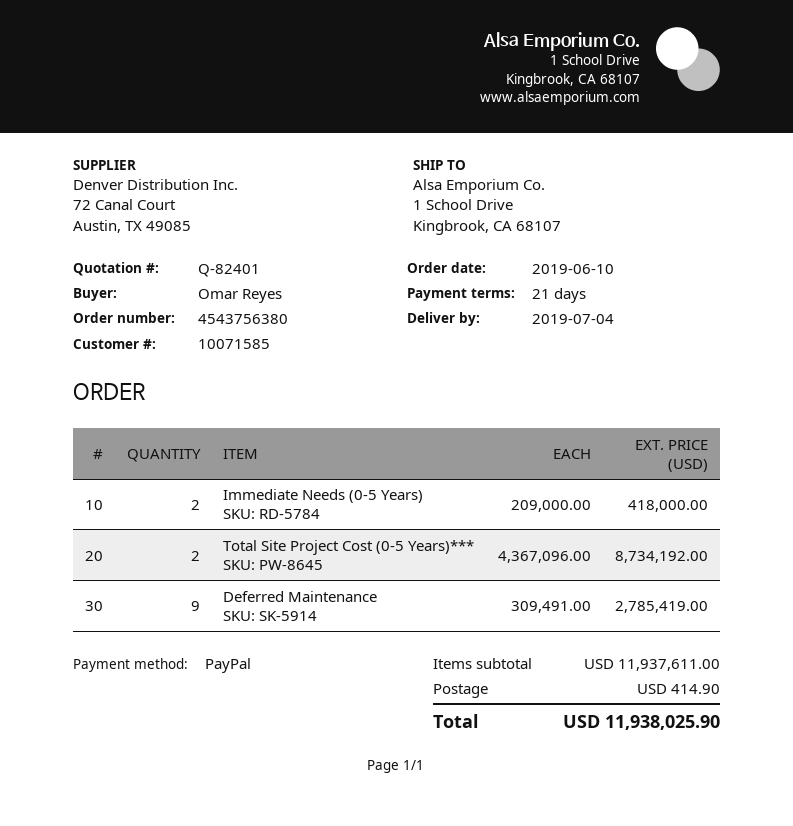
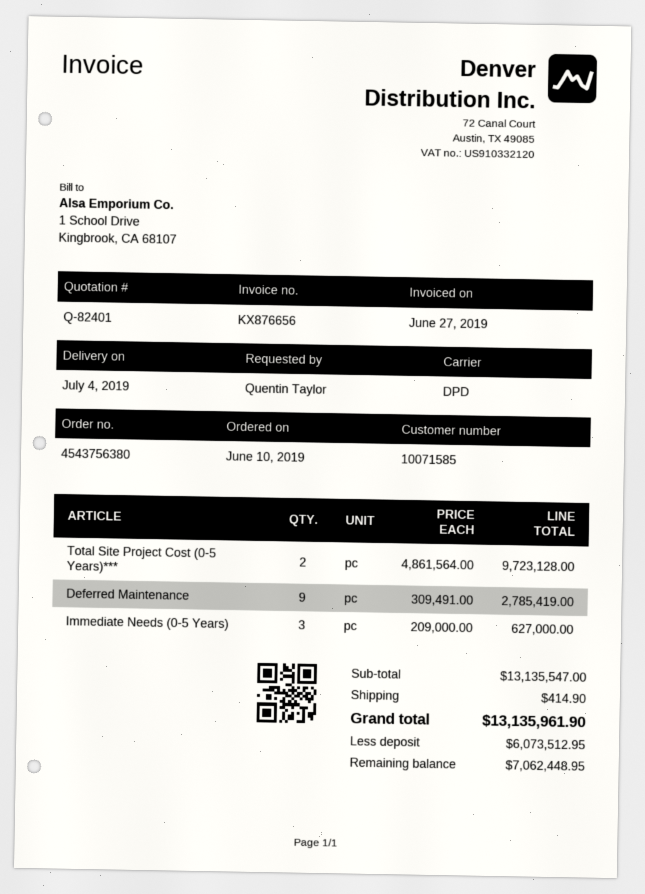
ordered by: Omar Reyes -> Quentin Taylor
Immediate Needs (0-5 Years): 2 x 209000.00 = 418000.00 -> 3 x 209000.00 = 627000.00
Total Site Project Cost (0-5 Years)***: 2 x 4367096.00 = 8734192.00 -> 2 x 4861564.00 = 9723128.00
subtotal: 11937611.00 -> 13135547.00
total: 11938025.90 -> 13135961.90

